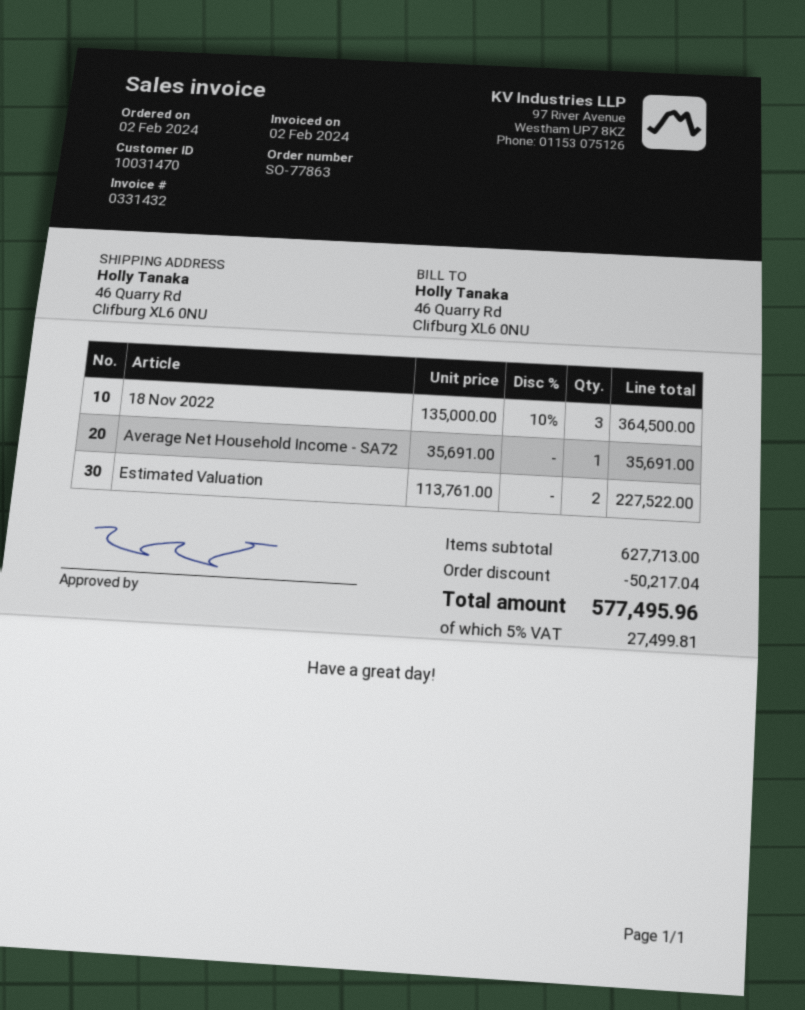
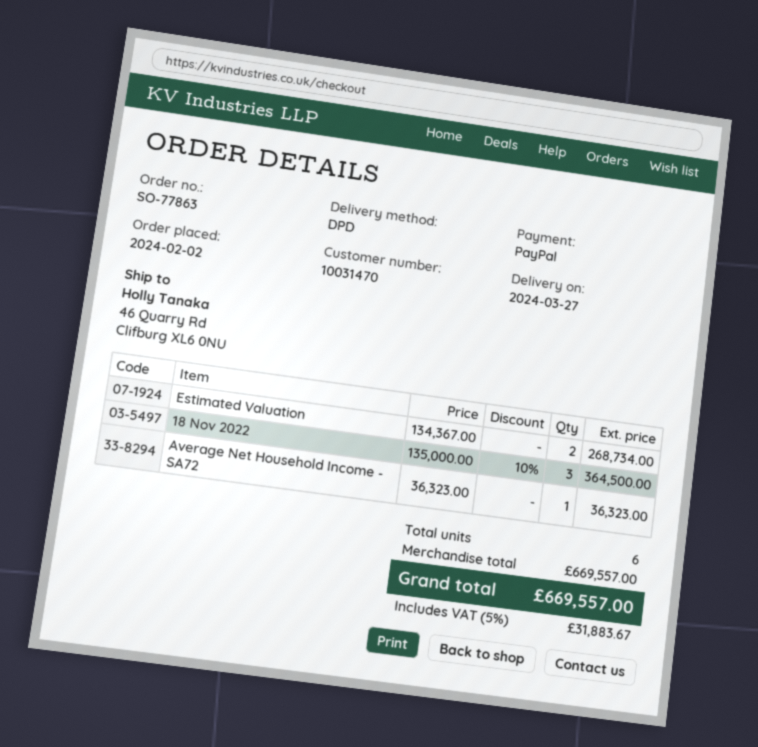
Average Net Household Income - SA72: 1 x 35691.00 = 35691.00 -> 1 x 36323.00 = 36323.00
Estimated Valuation: 2 x 113761.00 = 227522.00 -> 2 x 134367.00 = 268734.00
subtotal: 627713.00 -> 669557.00
discount: 50217.04 -> none
tax: 5% = 27499.81 -> 5% = 31883.67
total: 577495.96 -> 669557.00

